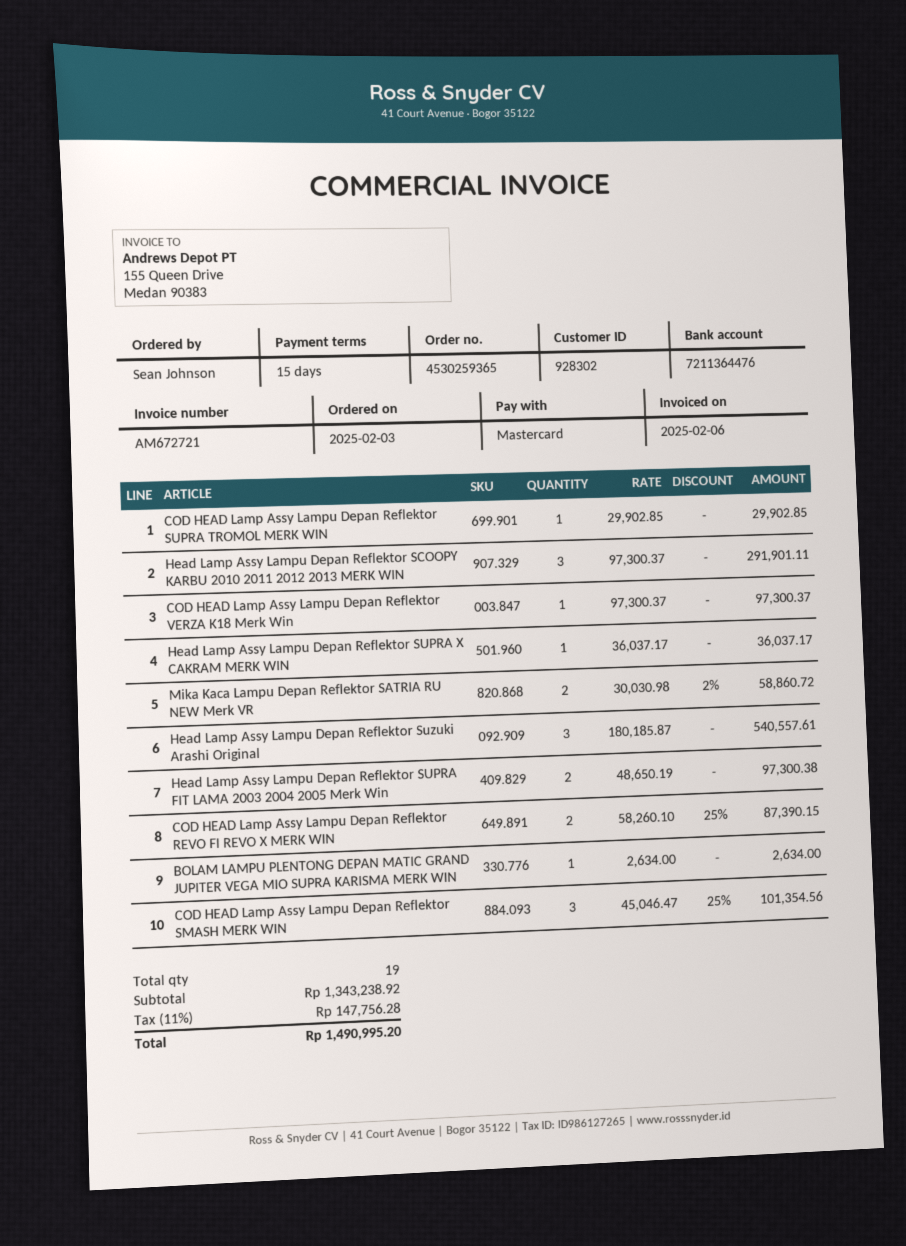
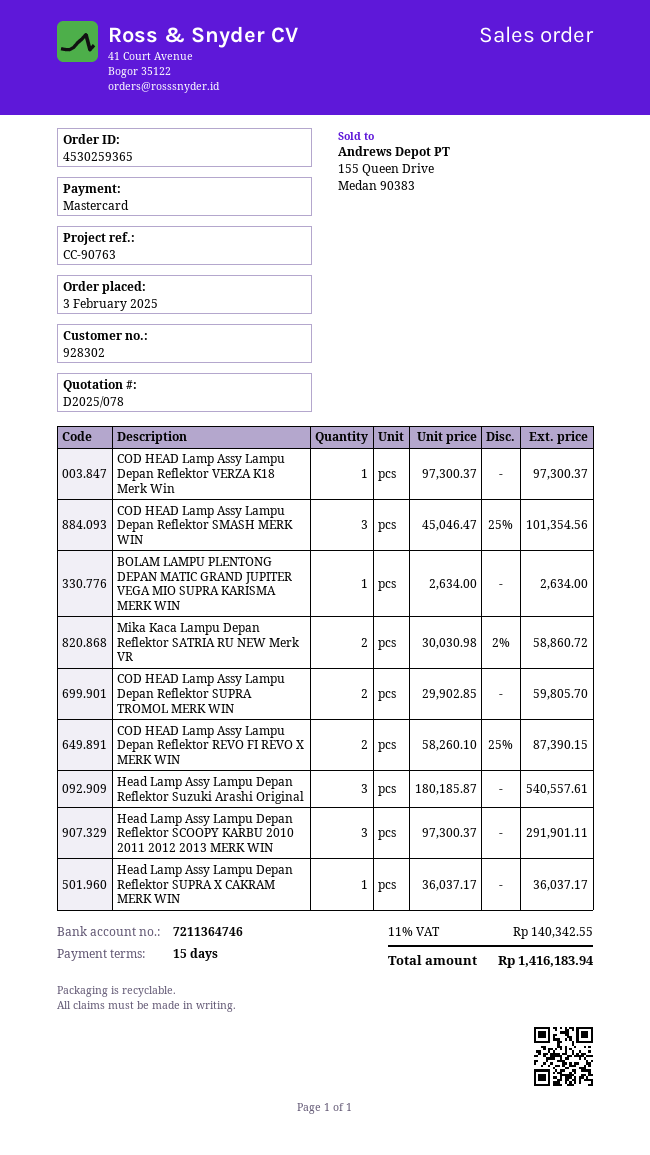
bank account: 7211364476 -> 7211364746
COD HEAD Lamp Assy Lampu Depan Reflektor SUPRA TROMOL MERK WIN: 1 x 29902.85 = 29902.85 -> 2 x 29902.85 = 59805.70
Head Lamp Assy Lampu Depan Reflektor SUPRA FIT LAMA 2003 2004 2005 Merk Win: 2 x 48650.19 = 97300.38 -> none
tax: 11% = 147756.28 -> 11% = 140342.55
total: 1490995.20 -> 1416183.94

